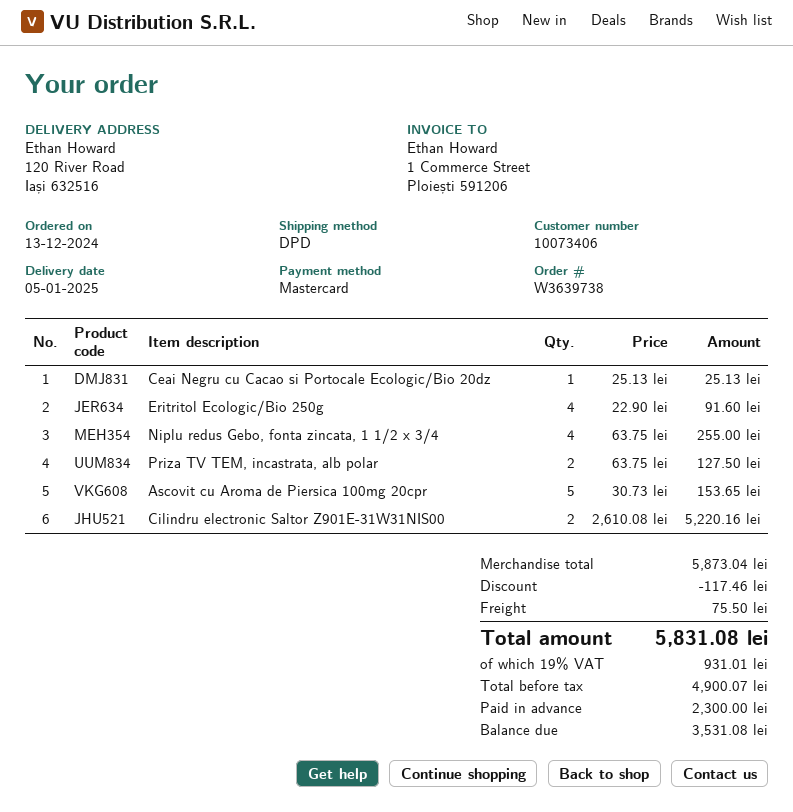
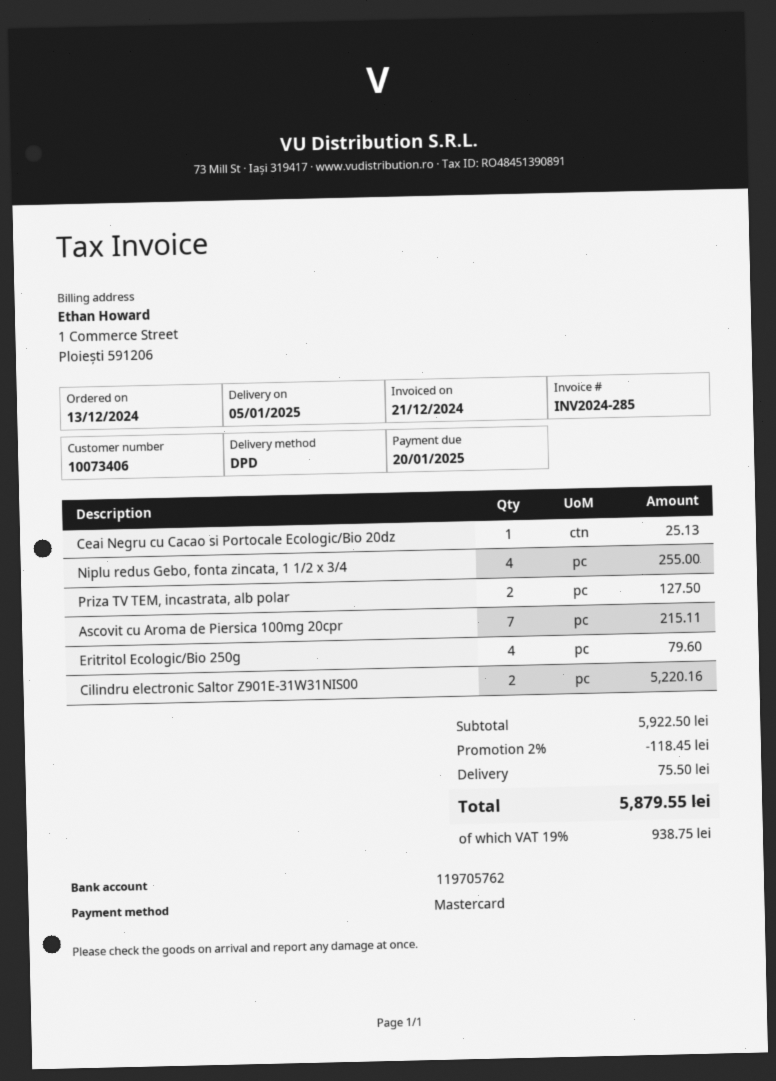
Eritritol Ecologic/Bio 250g: 4 for 91.60 -> 4 for 79.60
Ascovit cu Aroma de Piersica 100mg 20cpr: 5 for 153.65 -> 7 for 215.11
subtotal: 5873.04 -> 5922.50
discount: 117.46 -> 118.45
tax: 19% = 931.01 -> 19% = 938.75
total: 5831.08 -> 5879.55

